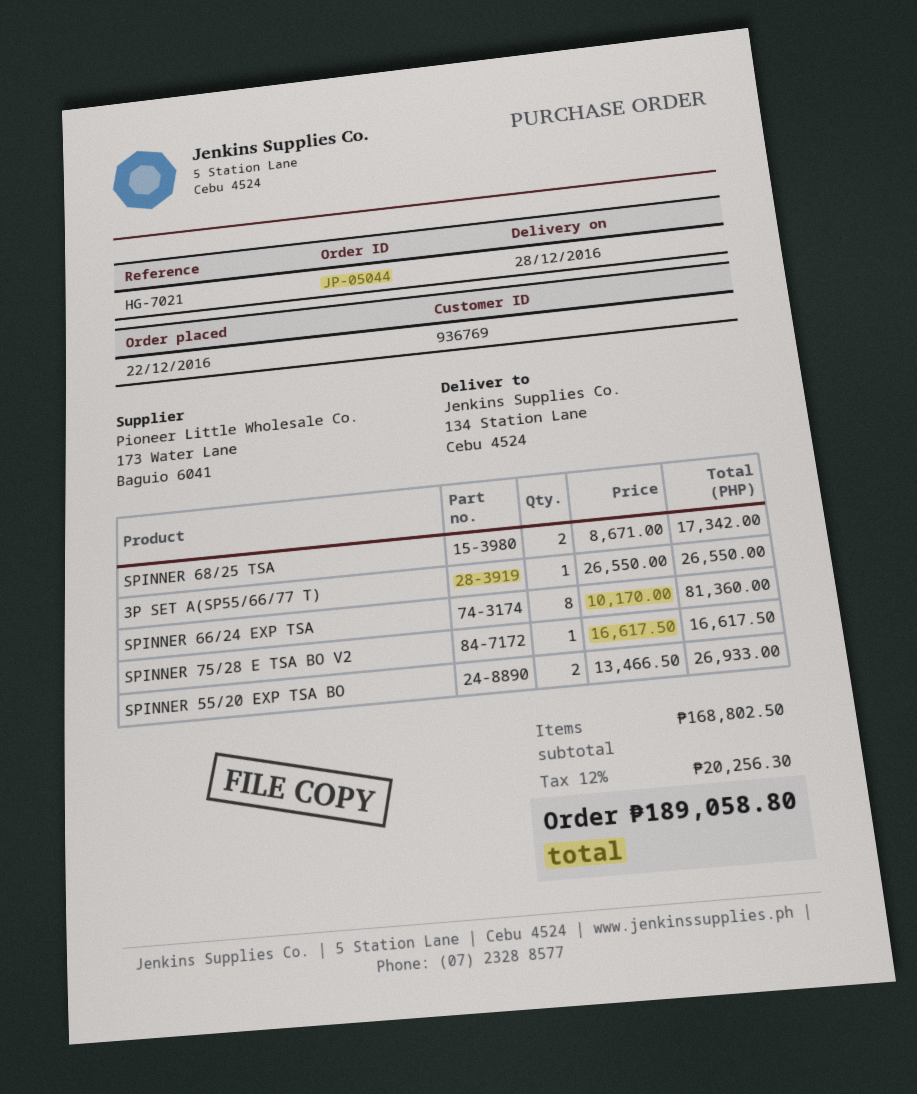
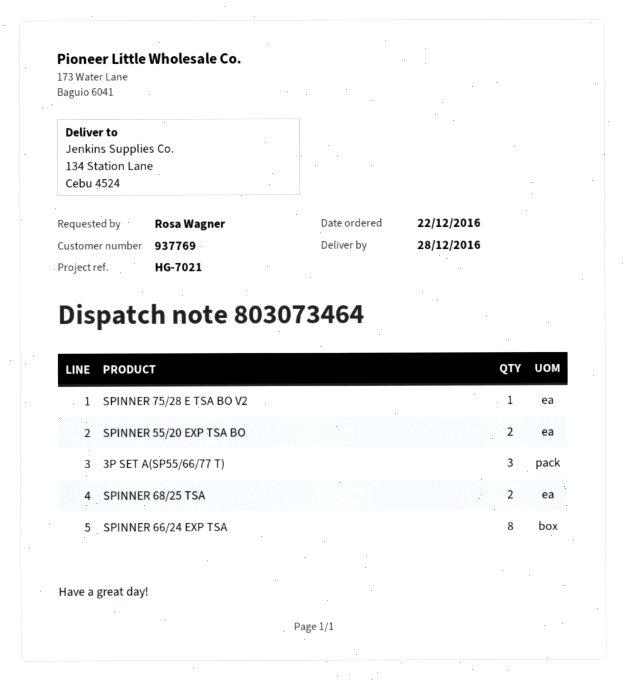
customer number: 936769 -> 937769
3P SET A(SP55/66/77 T): 1 -> 3

